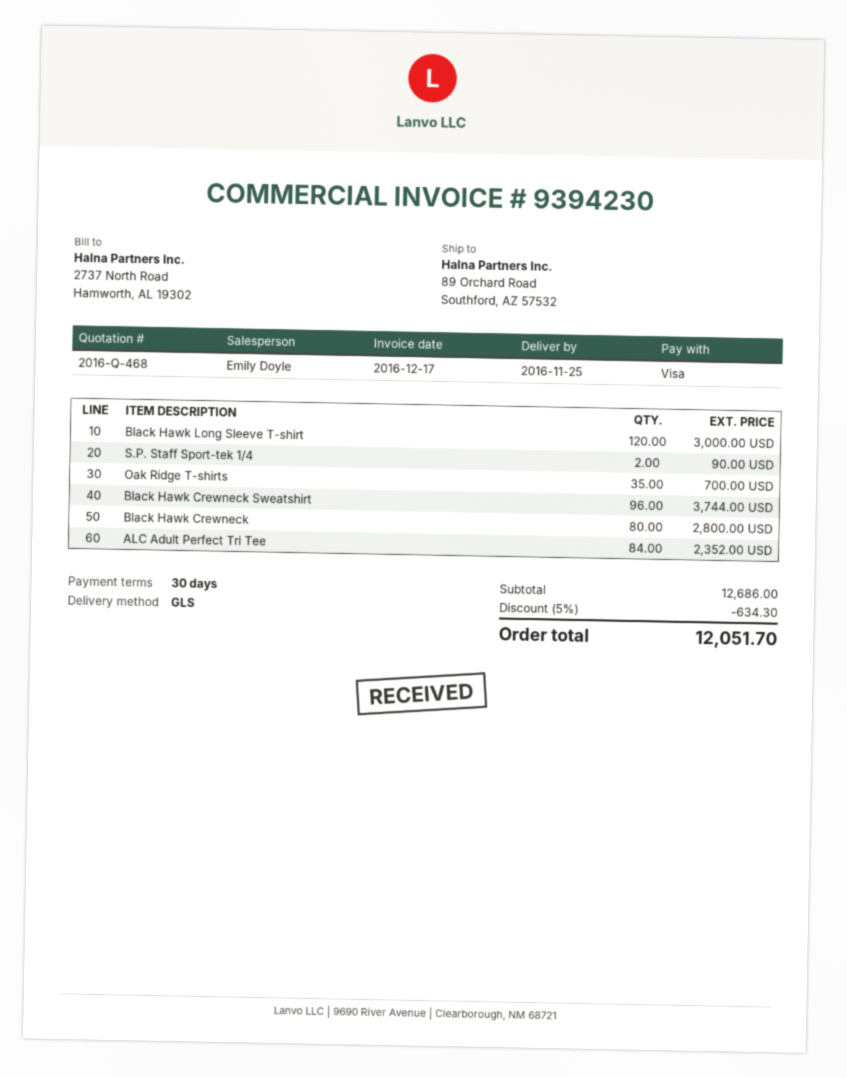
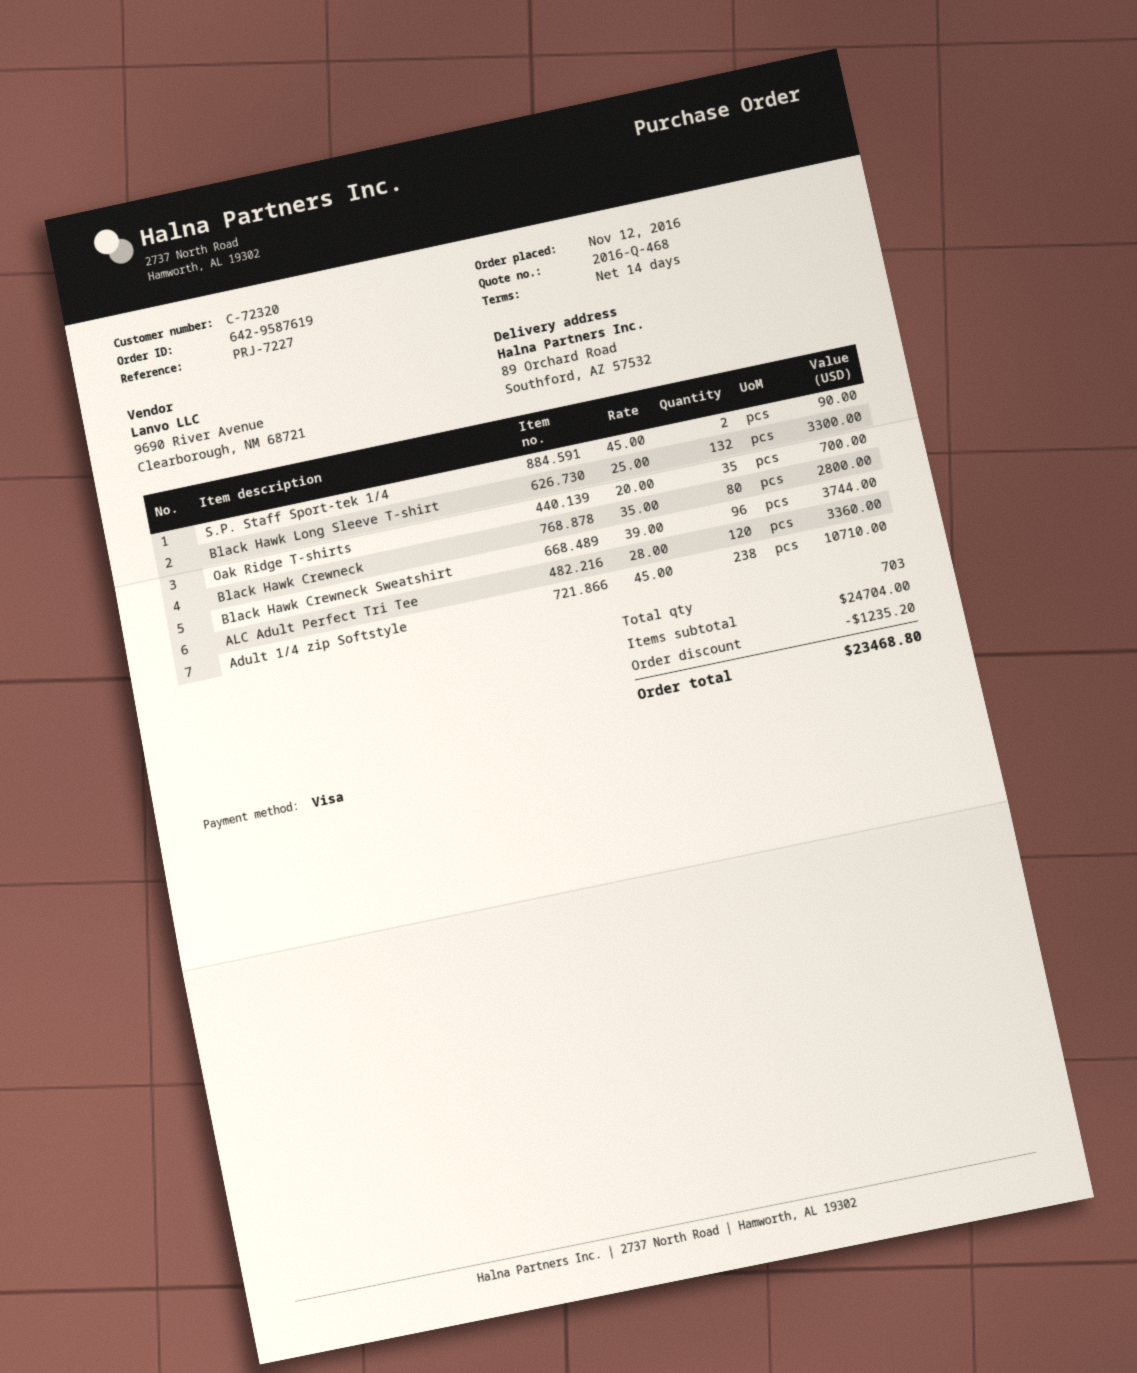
payment terms: 30 days -> 14 days
Black Hawk Long Sleeve T-shirt: 120 for 3000.00 -> 132 for 3300.00
ALC Adult Perfect Tri Tee: 84 for 2352.00 -> 120 for 3360.00
Adult 1/4 zip Softstyle: none -> 238 for 10710.00
subtotal: 12686.00 -> 24704.00
discount: 634.30 -> 1235.20
total: 12051.70 -> 23468.80

